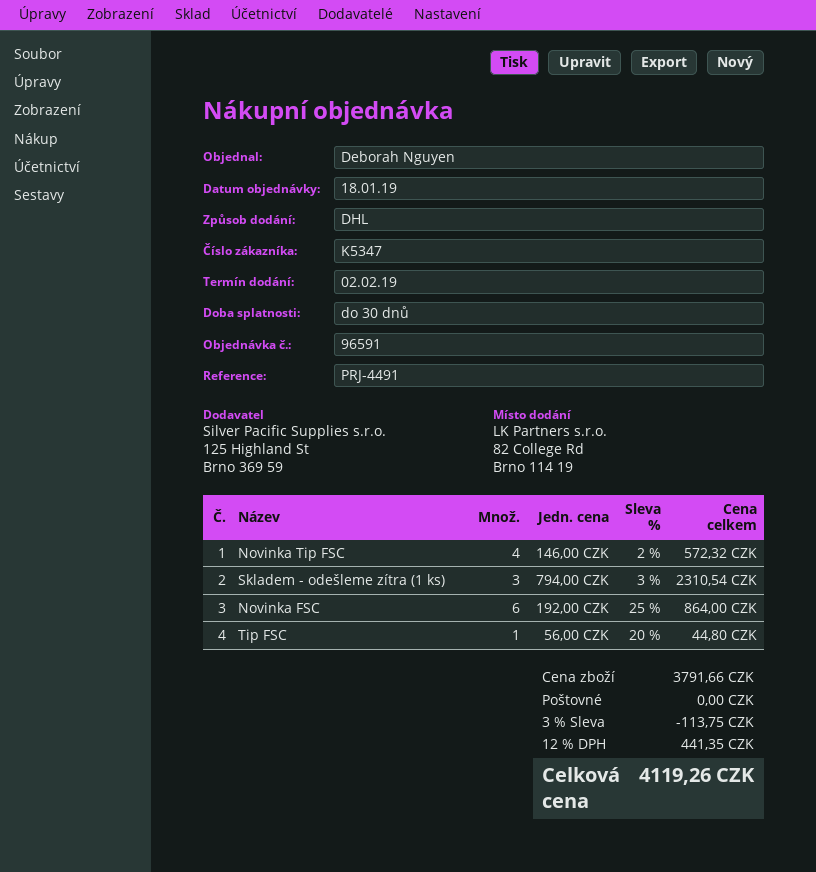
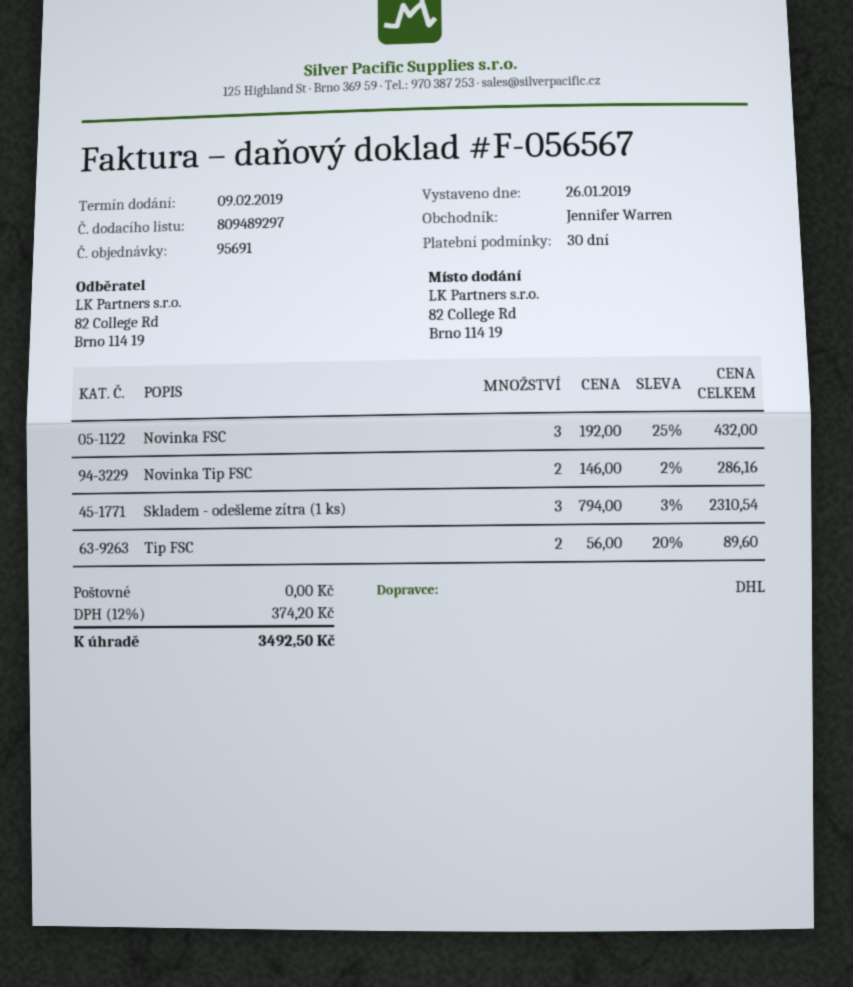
order number: 96591 -> 95691
delivery date: 2019-02-02 -> 2019-02-09
Novinka Tip FSC: 4 x 146.00 - 2% = 572.32 -> 2 x 146.00 - 2% = 286.16
Novinka FSC: 6 x 192.00 - 25% = 864.00 -> 3 x 192.00 - 25% = 432.00
Tip FSC: 1 x 56.00 - 20% = 44.80 -> 2 x 56.00 - 20% = 89.60
discount: 3% = 113.75 -> none
tax: 12% = 441.35 -> 12% = 374.20
total: 4119.26 -> 3492.50

